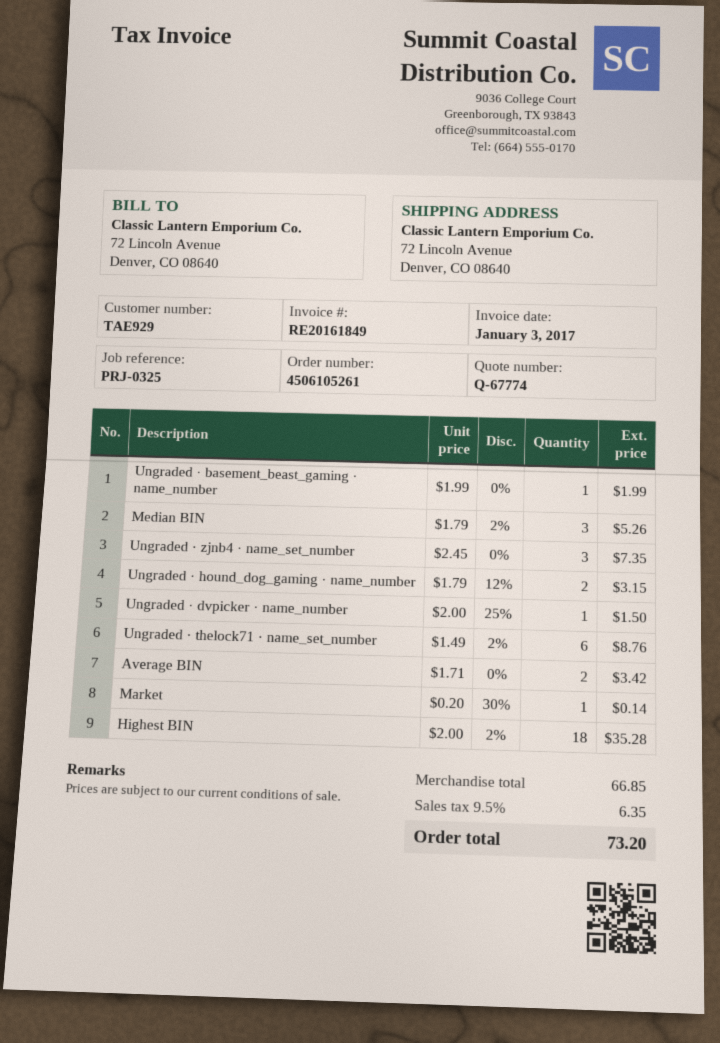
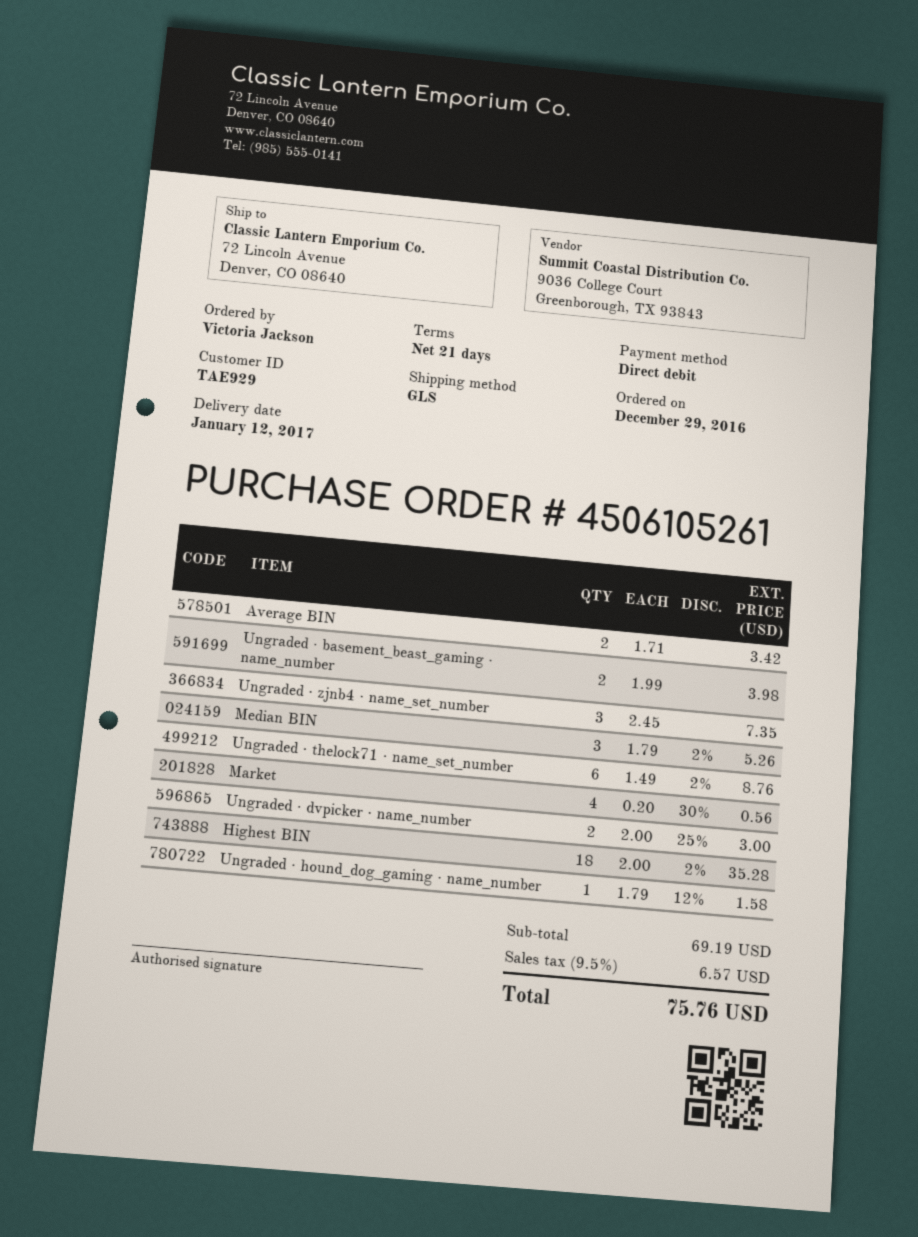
Ungraded · basement_beast_gaming · name_number: 1 x 1.99 = 1.99 -> 2 x 1.99 = 3.98
Ungraded · hound_dog_gaming · name_number: 2 x 1.79 - 12% = 3.15 -> 1 x 1.79 - 12% = 1.58
Ungraded · dvpicker · name_number: 1 x 2.00 - 25% = 1.50 -> 2 x 2.00 - 25% = 3.00
Market: 1 x 0.20 - 30% = 0.14 -> 4 x 0.20 - 30% = 0.56
subtotal: 66.85 -> 69.19
tax: 9.5% = 6.35 -> 9.5% = 6.57
total: 73.20 -> 75.76

